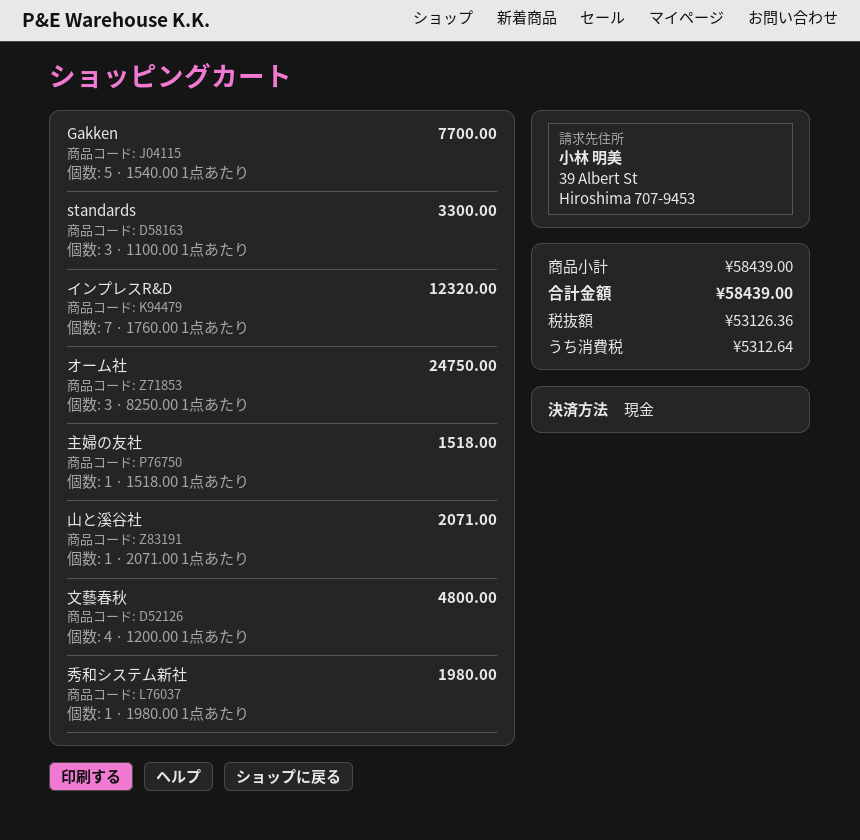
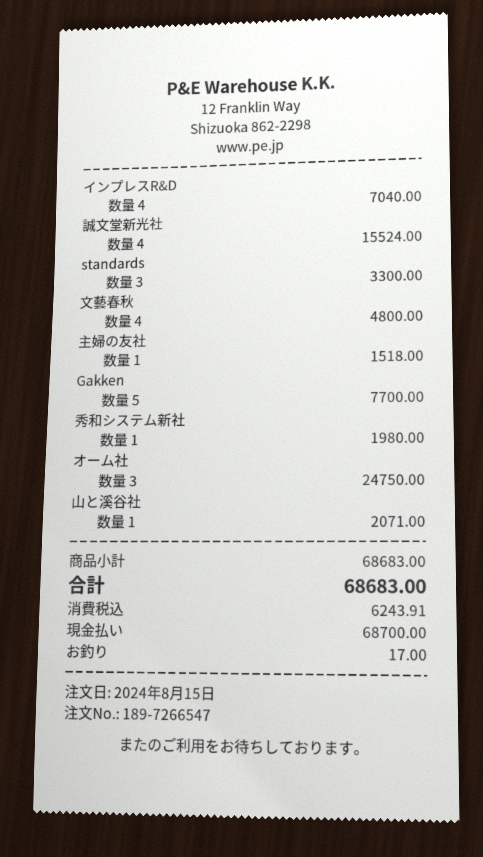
インプレスR&D: 7 for 12320.00 -> 4 for 7040.00
誠文堂新光社: none -> 4 for 15524.00
subtotal: 58439.00 -> 68683.00
tax: 5312.64 -> 6243.91
total: 58439.00 -> 68683.00

